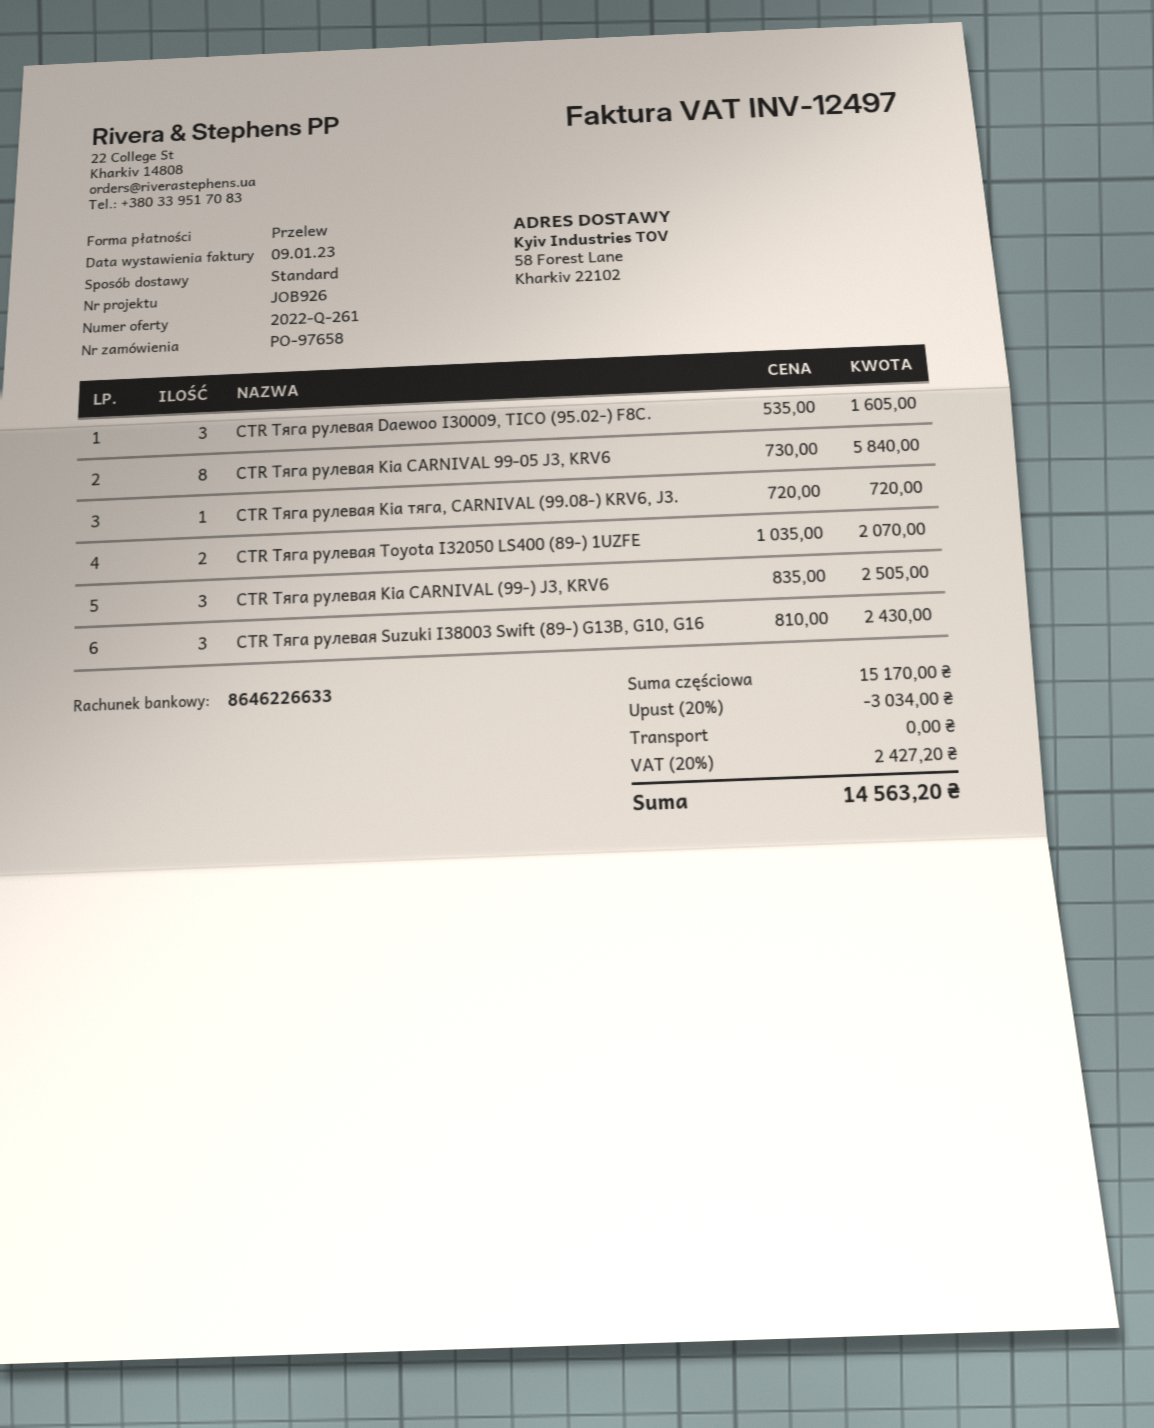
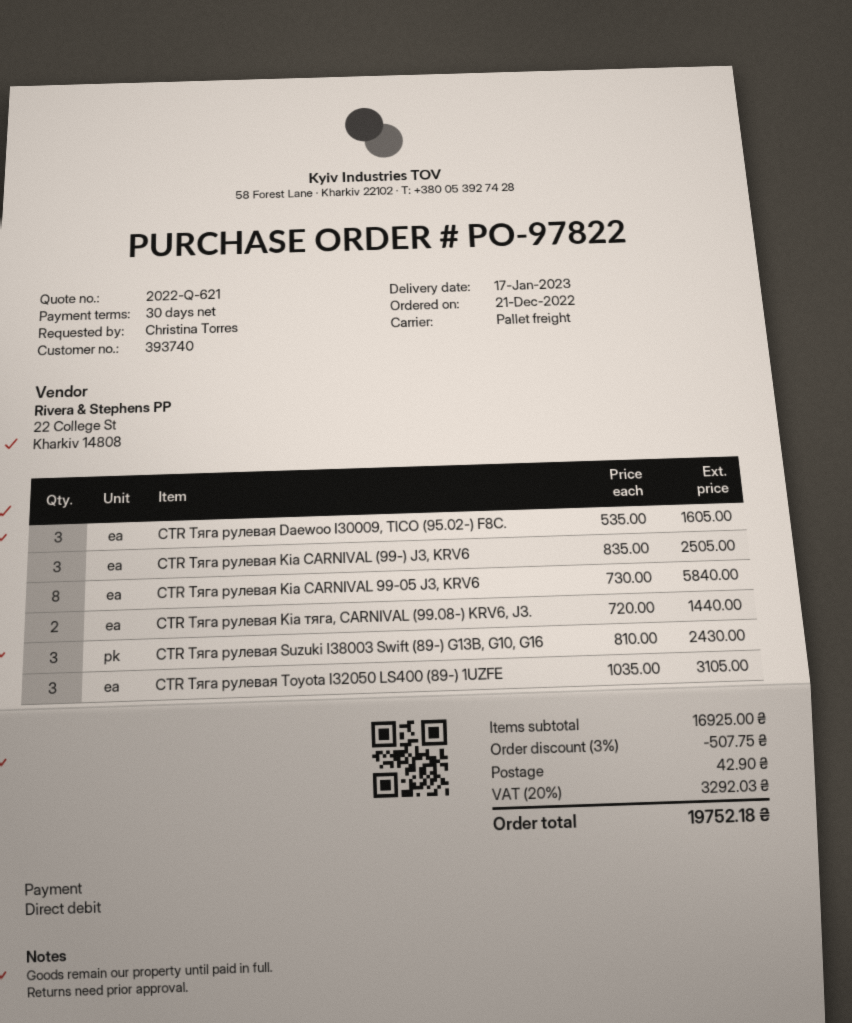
quote number: 2022-Q-261 -> 2022-Q-621
order number: PO-97658 -> PO-97822
payment method: bank transfer -> direct debit
shipping method: standard -> pallet freight
CTR Тяга рулевая Kia тяга, CARNIVAL (99.08-) KRV6, J3.: 1 x 720.00 = 720.00 -> 2 x 720.00 = 1440.00
CTR Тяга рулевая Toyota I32050 LS400 (89-) 1UZFE: 2 x 1035.00 = 2070.00 -> 3 x 1035.00 = 3105.00
subtotal: 15170.00 -> 16925.00
discount: 20% = 3034.00 -> 3% = 507.75
shipping: 0.00 -> 42.90
tax: 20% = 2427.20 -> 20% = 3292.03
total: 14563.20 -> 19752.18

